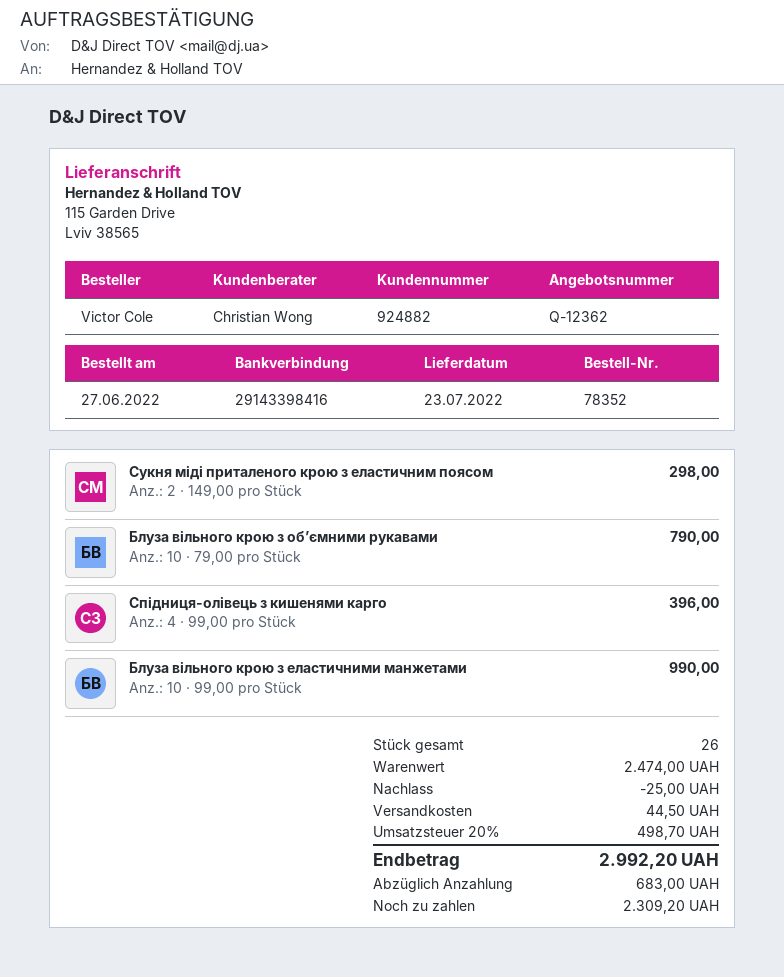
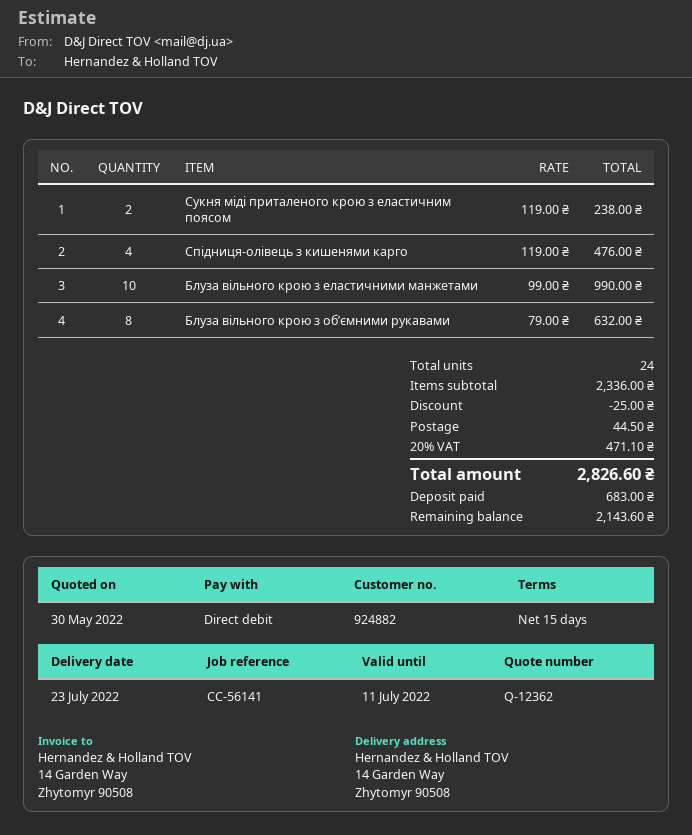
ship to: 115 Garden Drive, Lviv 38565 -> 14 Garden Way, Zhytomyr 90508
Сукня міді приталеного крою з еластичним поясом: 2 x 149.00 = 298.00 -> 2 x 119.00 = 238.00
Блуза вільного крою з об’ємними рукавами: 10 x 79.00 = 790.00 -> 8 x 79.00 = 632.00
Спідниця-олівець з кишенями карго: 4 x 99.00 = 396.00 -> 4 x 119.00 = 476.00
total quantity: 26 -> 24
subtotal: 2474.00 -> 2336.00
tax: 20% = 498.70 -> 20% = 471.10
total: 2992.20 -> 2826.60
balance: 2309.20 -> 2143.60

